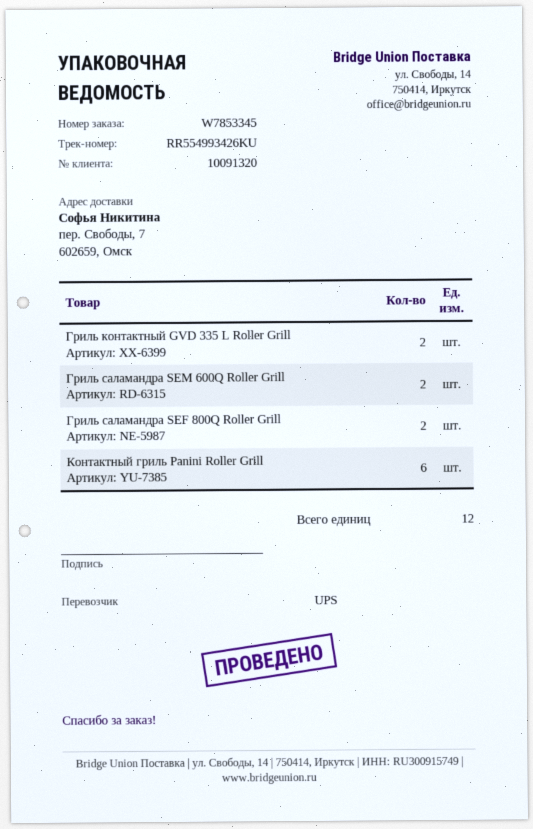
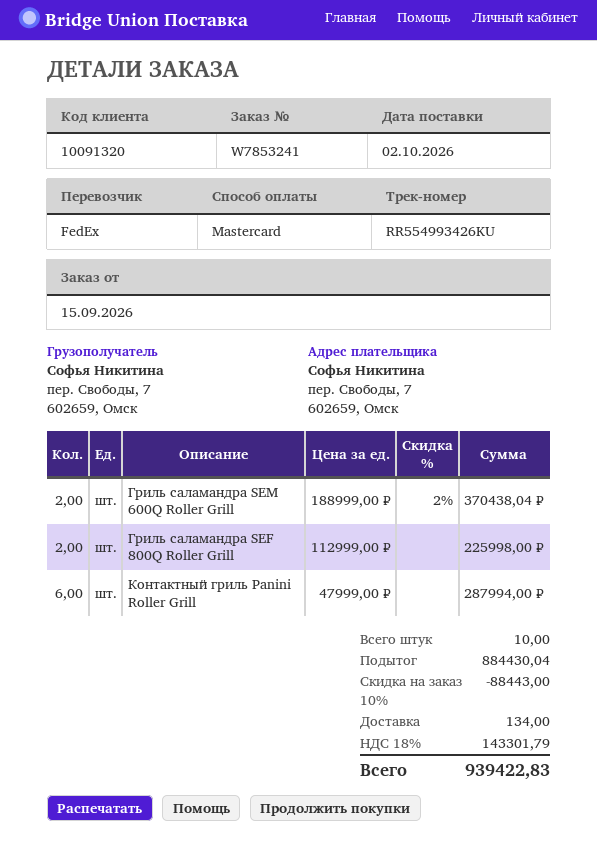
order number: W7853345 -> W7853241
shipping method: UPS -> FedEx
Гриль контактный GVD 335 L Roller Grill: 2 -> none
total quantity: 12 -> 10

